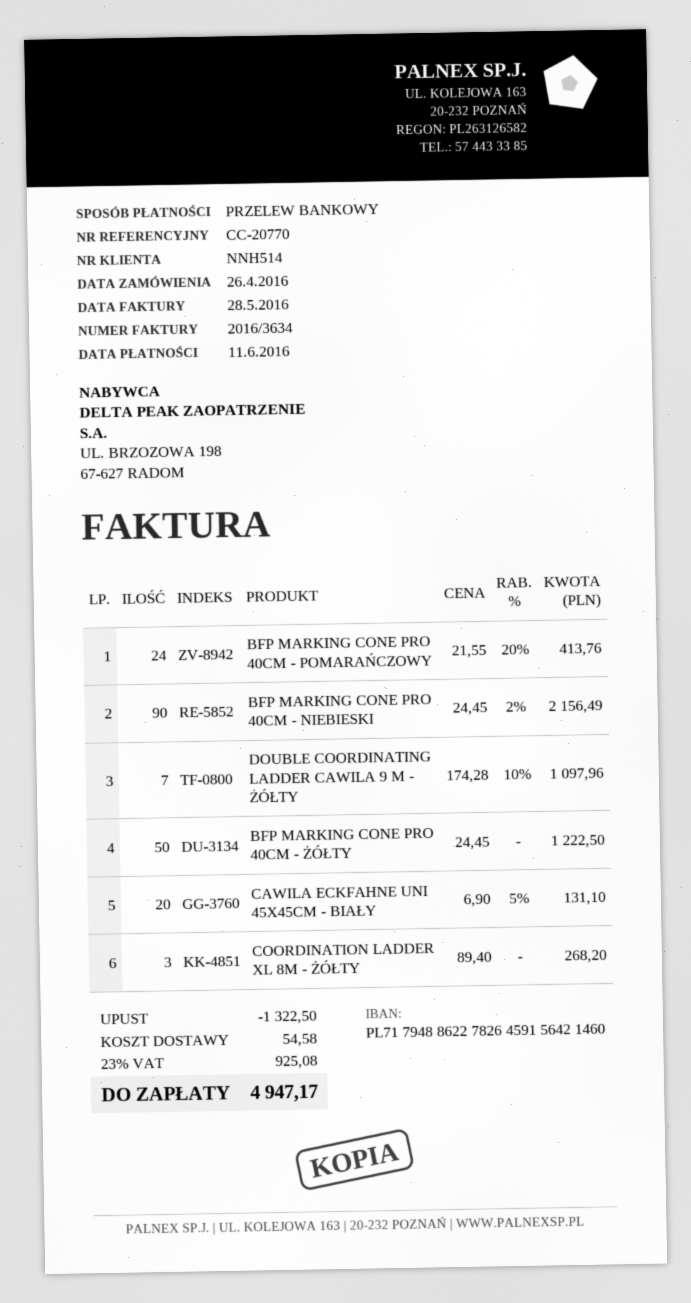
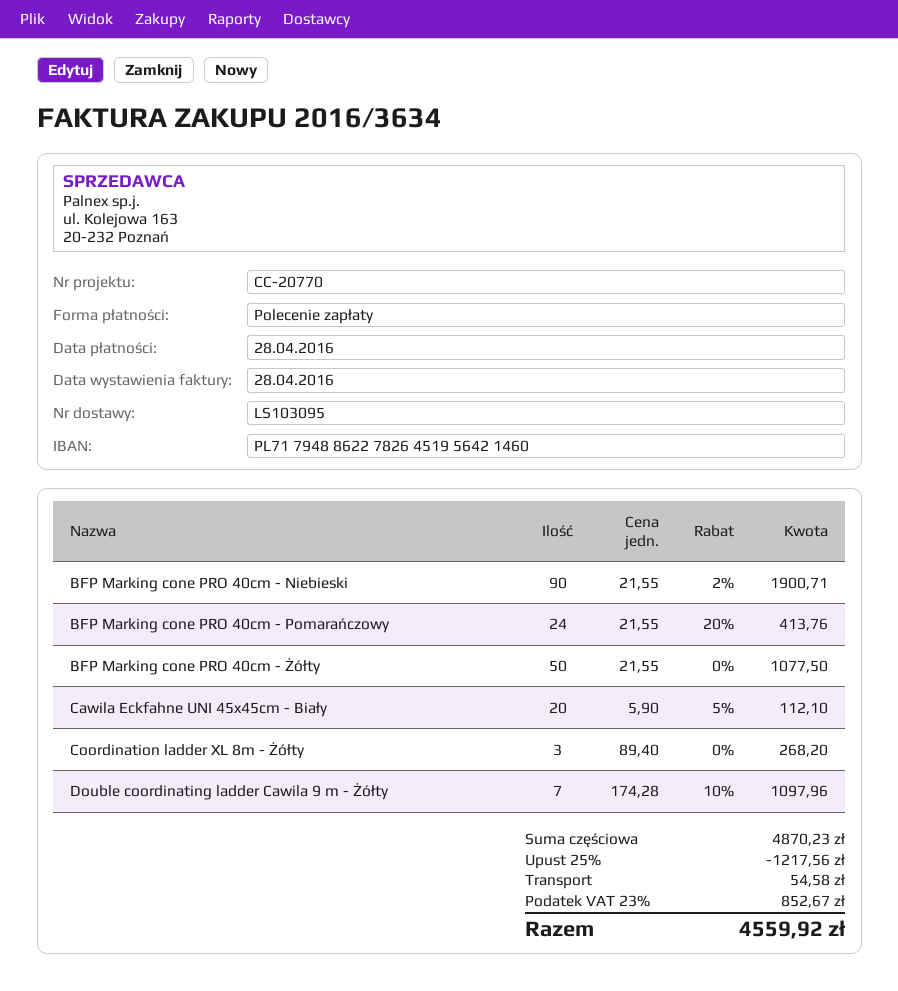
invoice date: 2016-05-28 -> 2016-04-28
due date: 2016-06-11 -> 2016-04-28
payment method: bank transfer -> direct debit
bank account: PL71794886227826459156421460 -> PL71794886227826451956421460
BFP MARKING CONE PRO 40CM - NIEBIESKI: 90 x 24.45 - 2% = 2156.49 -> 90 x 21.55 - 2% = 1900.71
BFP MARKING CONE PRO 40CM - ŻÓŁTY: 50 x 24.45 = 1222.50 -> 50 x 21.55 = 1077.50
CAWILA ECKFAHNE UNI 45X45CM - BIAŁY: 20 x 6.90 - 5% = 131.10 -> 20 x 5.90 - 5% = 112.10
discount: 1322.50 -> 1217.56
tax: 23% = 925.08 -> 23% = 852.67
total: 4947.17 -> 4559.92

